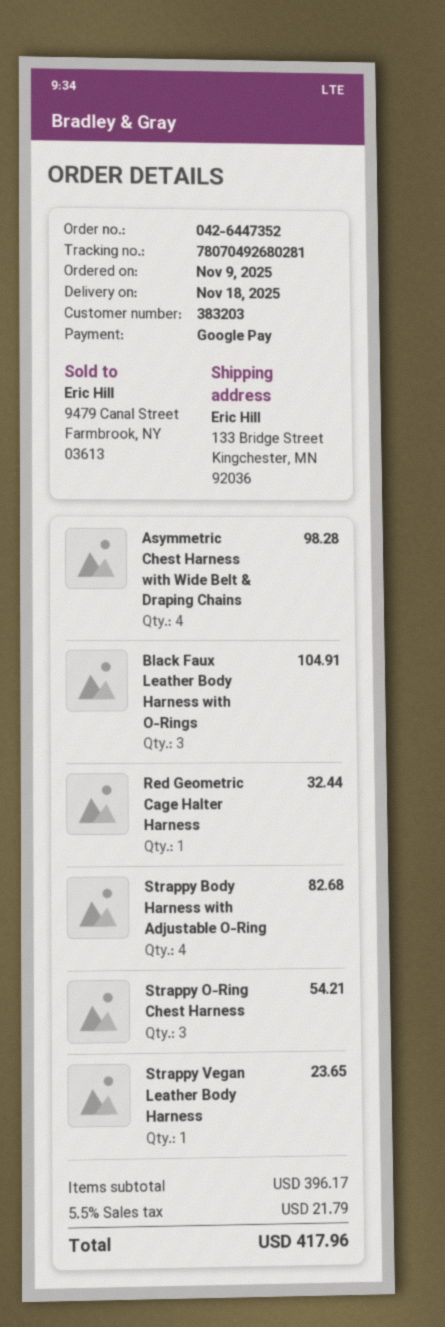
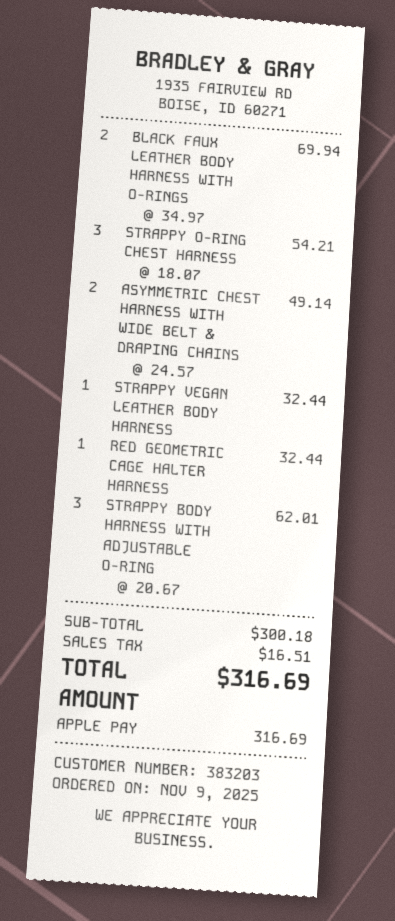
payment method: Google Pay -> Apple Pay
Asymmetric Chest Harness with Wide Belt & Draping Chains: 4 for 98.28 -> 2 for 49.14
Black Faux Leather Body Harness with O-Rings: 3 for 104.91 -> 2 for 69.94
Strappy Body Harness with Adjustable O-Ring: 4 for 82.68 -> 3 for 62.01
Strappy Vegan Leather Body Harness: 1 for 23.65 -> 1 for 32.44
subtotal: 396.17 -> 300.18
tax: 21.79 -> 16.51
total: 417.96 -> 316.69

